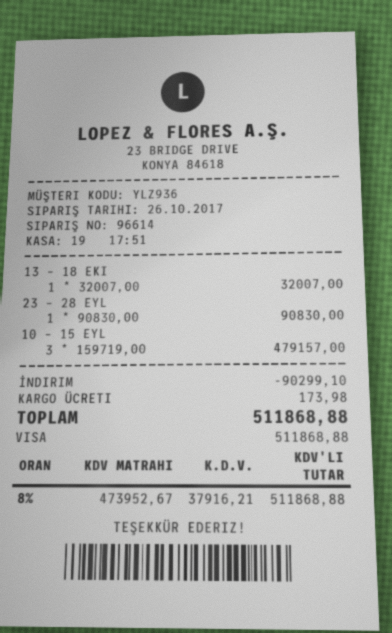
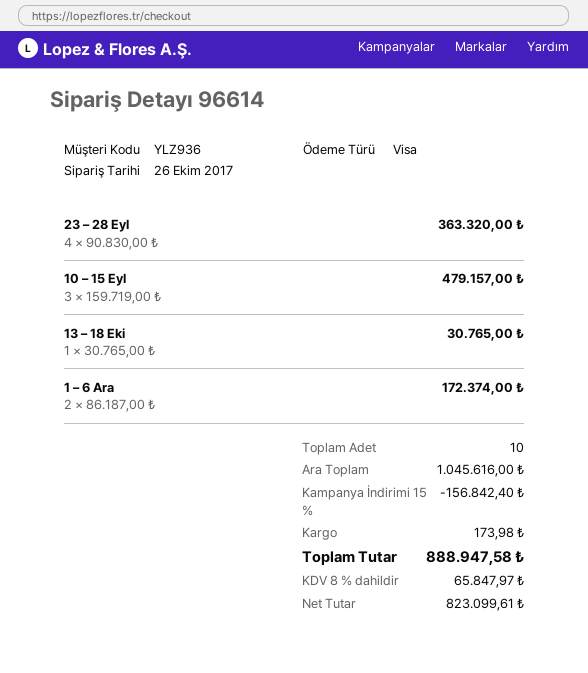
13 – 18 EKI: 1 x 32007.00 = 32007.00 -> 1 x 30765.00 = 30765.00
23 – 28 EYL: 1 x 90830.00 = 90830.00 -> 4 x 90830.00 = 363320.00
1 – 6 Ara: none -> 2 x 86187.00 = 172374.00
discount: 90299.10 -> 156842.40
net: 473952.67 -> 823099.61
tax: 8% = 37916.21 -> 8% = 65847.97
total: 511868.88 -> 888947.58

